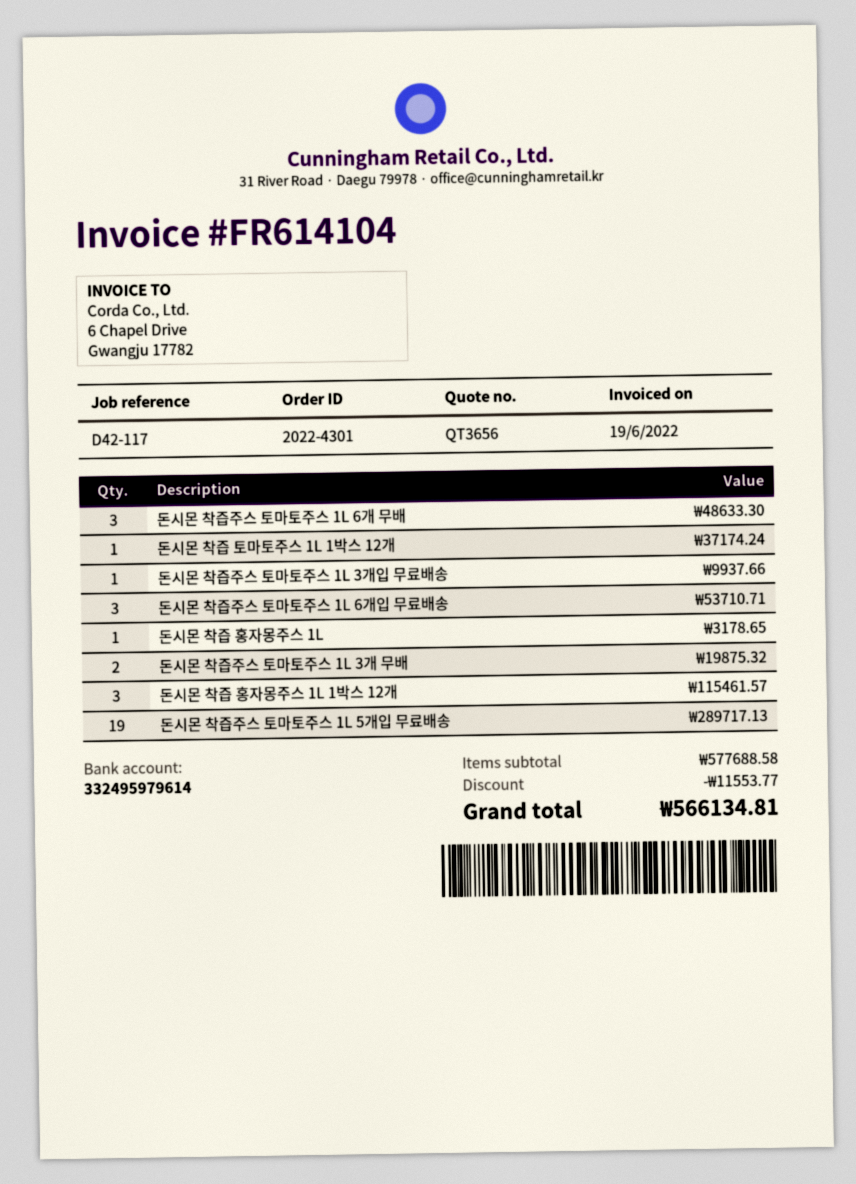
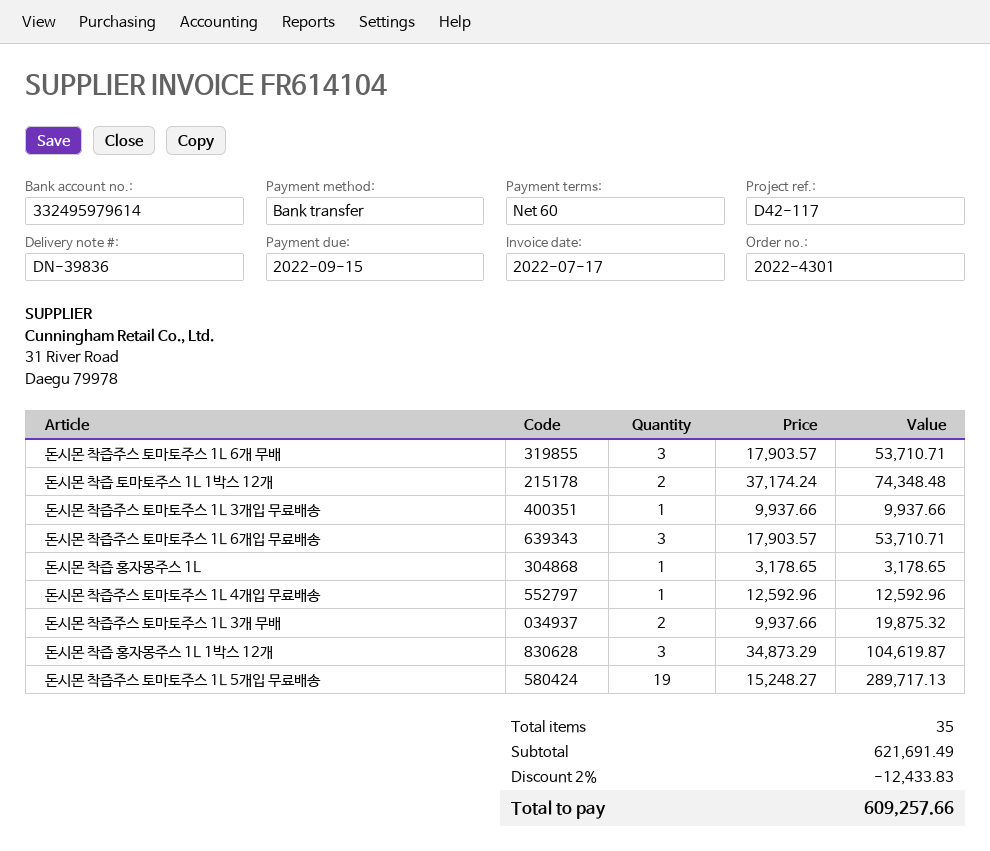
invoice date: 2022-06-19 -> 2022-07-17
돈시몬 착즙주스 토마토주스 1L 6개 무배: 3 for 48633.30 -> 3 for 53710.71
돈시몬 착즙 토마토주스 1L 1박스 12개: 1 for 37174.24 -> 2 for 74348.48
돈시몬 착즙 홍자몽주스 1L 1박스 12개: 3 for 115461.57 -> 3 for 104619.87
돈시몬 착즙주스 토마토주스 1L 4개입 무료배송: none -> 1 for 12592.96
subtotal: 577688.58 -> 621691.49
discount: 11553.77 -> 12433.83
total: 566134.81 -> 609257.66

